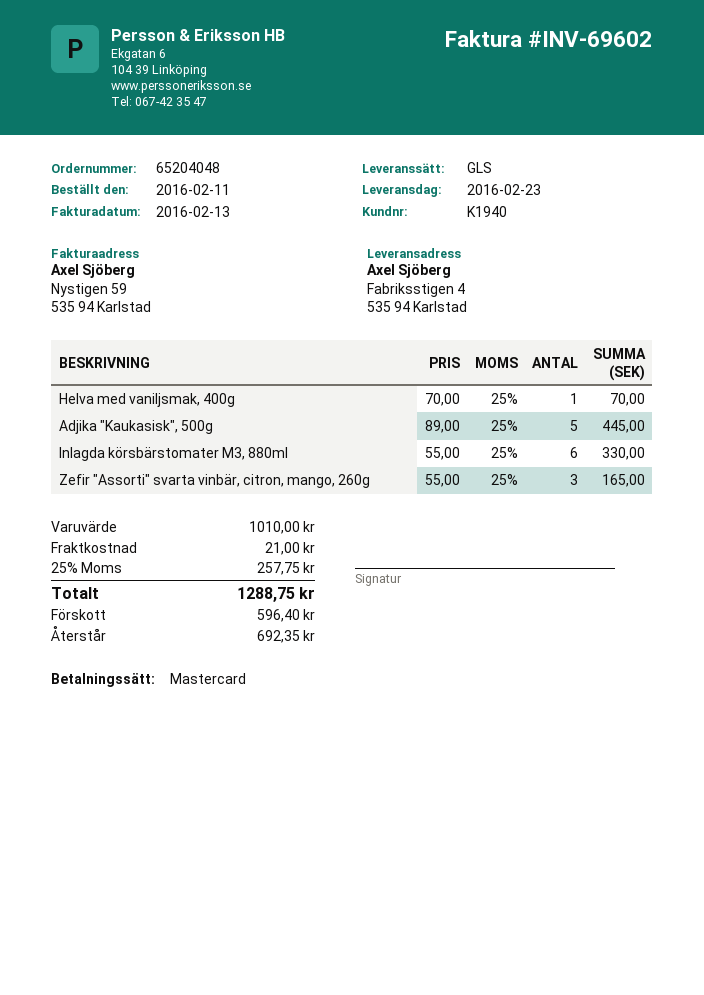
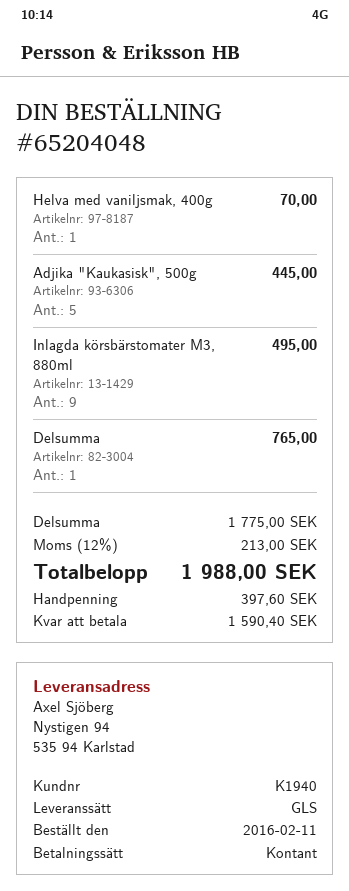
payment method: Mastercard -> cash
ship to: Fabriksstigen 4, 535 94 Karlstad -> Nystigen 94, 535 94 Karlstad
Inlagda körsbärstomater M3, 880ml: 6 for 330.00 -> 9 for 495.00
Zefir "Assorti" svarta vinbär, citron, mango, 260g: 3 for 165.00 -> none
Delsumma: none -> 1 for 765.00
subtotal: 1010.00 -> 1775.00
shipping: 21.00 -> none
tax: 25% = 257.75 -> 12% = 213.00
total: 1288.75 -> 1988.00
deposit: 596.40 -> 397.60
balance: 692.35 -> 1590.40

